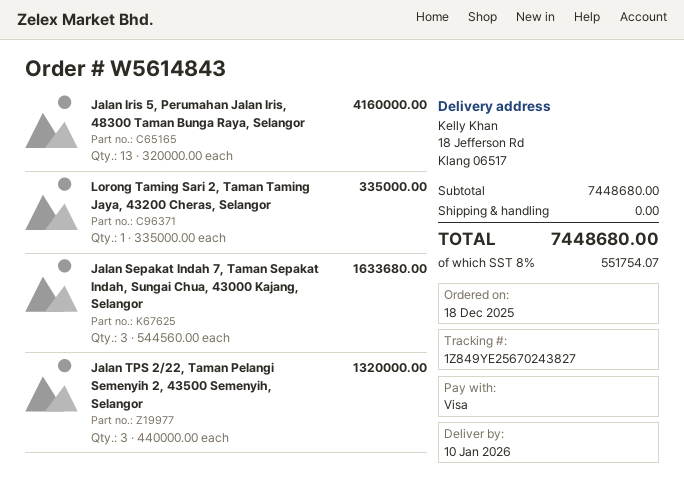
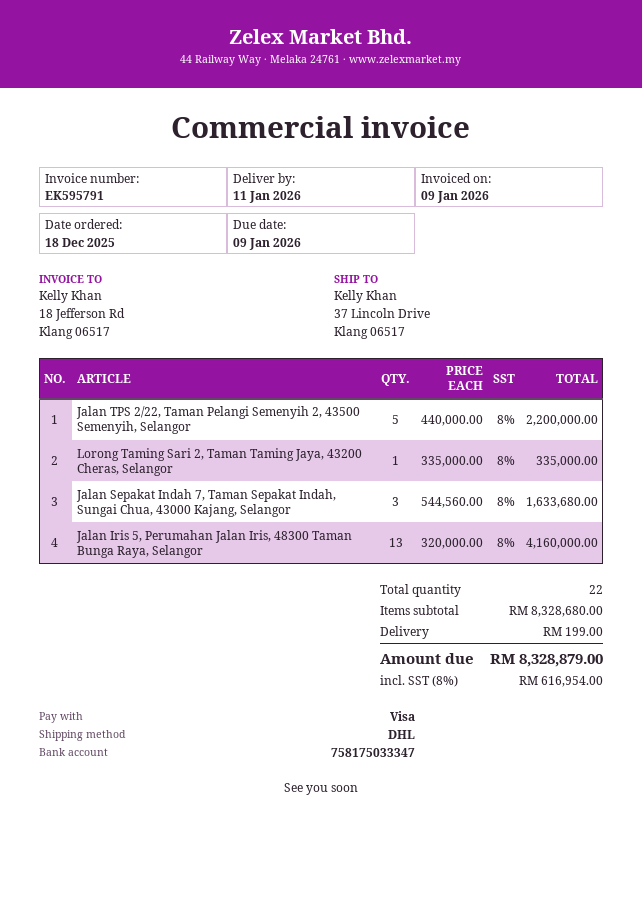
delivery date: 2026-01-10 -> 2026-01-11
ship to: 18 Jefferson Rd, Klang 06517 -> 37 Lincoln Drive, Klang 06517
Jalan TPS 2/22, Taman Pelangi Semenyih 2, 43500 Semenyih, Selangor: 3 x 440000.00 = 1320000.00 -> 5 x 440000.00 = 2200000.00
subtotal: 7448680.00 -> 8328680.00
shipping: 0.00 -> 199.00
tax: 8% = 551754.07 -> 8% = 616954.00
total: 7448680.00 -> 8328879.00

